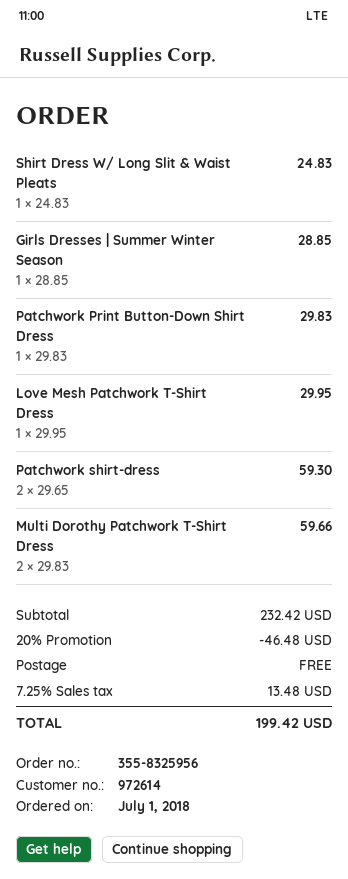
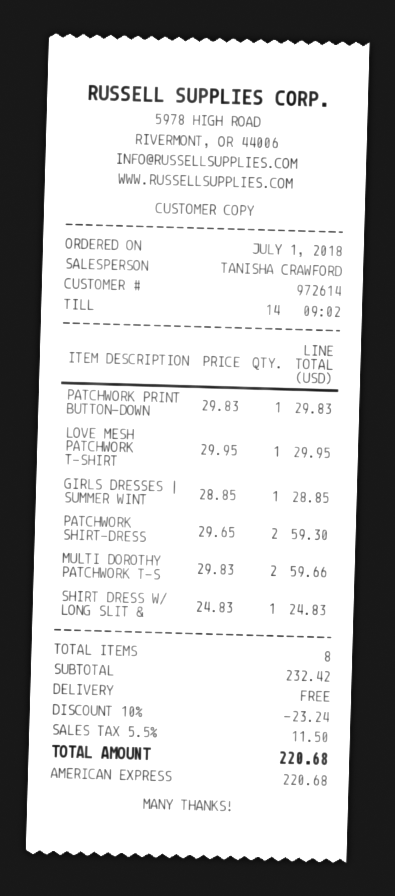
discount: 20% = 46.48 -> 10% = 23.24
tax: 7.25% = 13.48 -> 5.5% = 11.50
total: 199.42 -> 220.68

